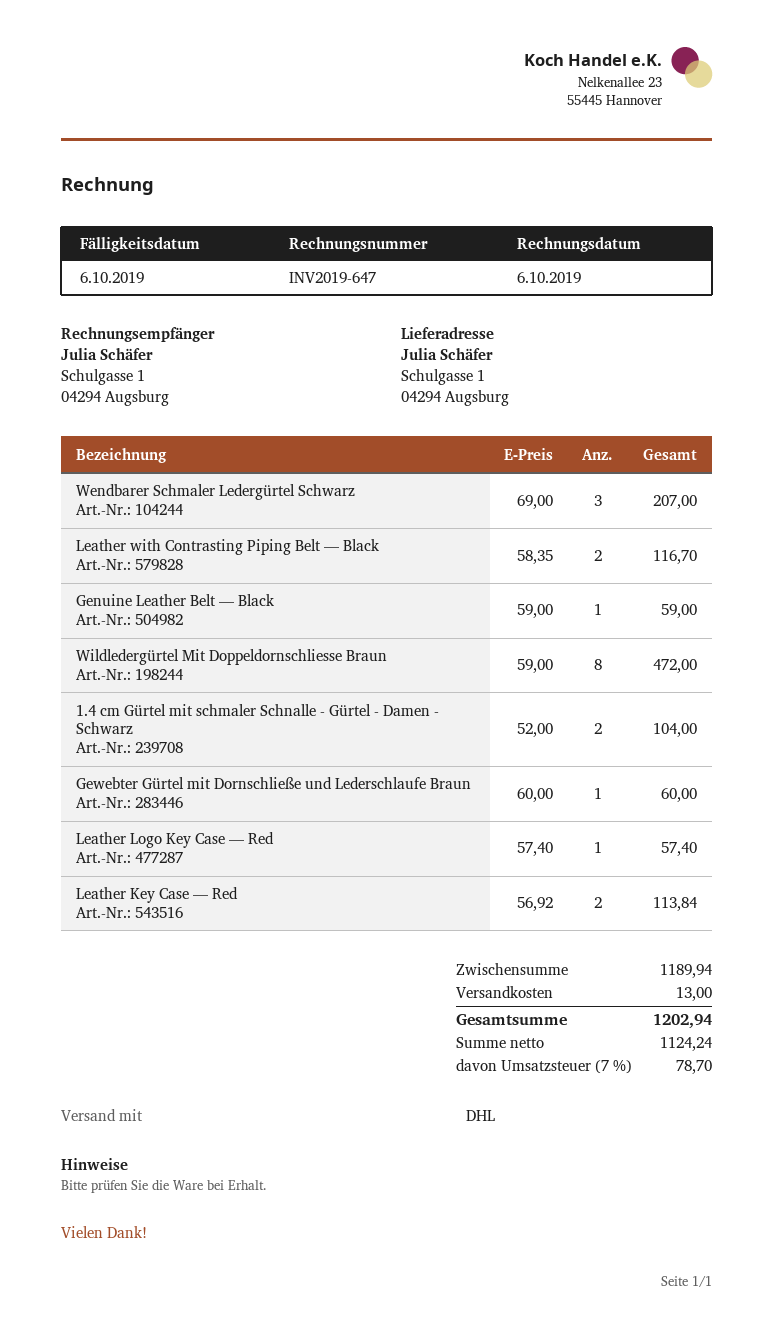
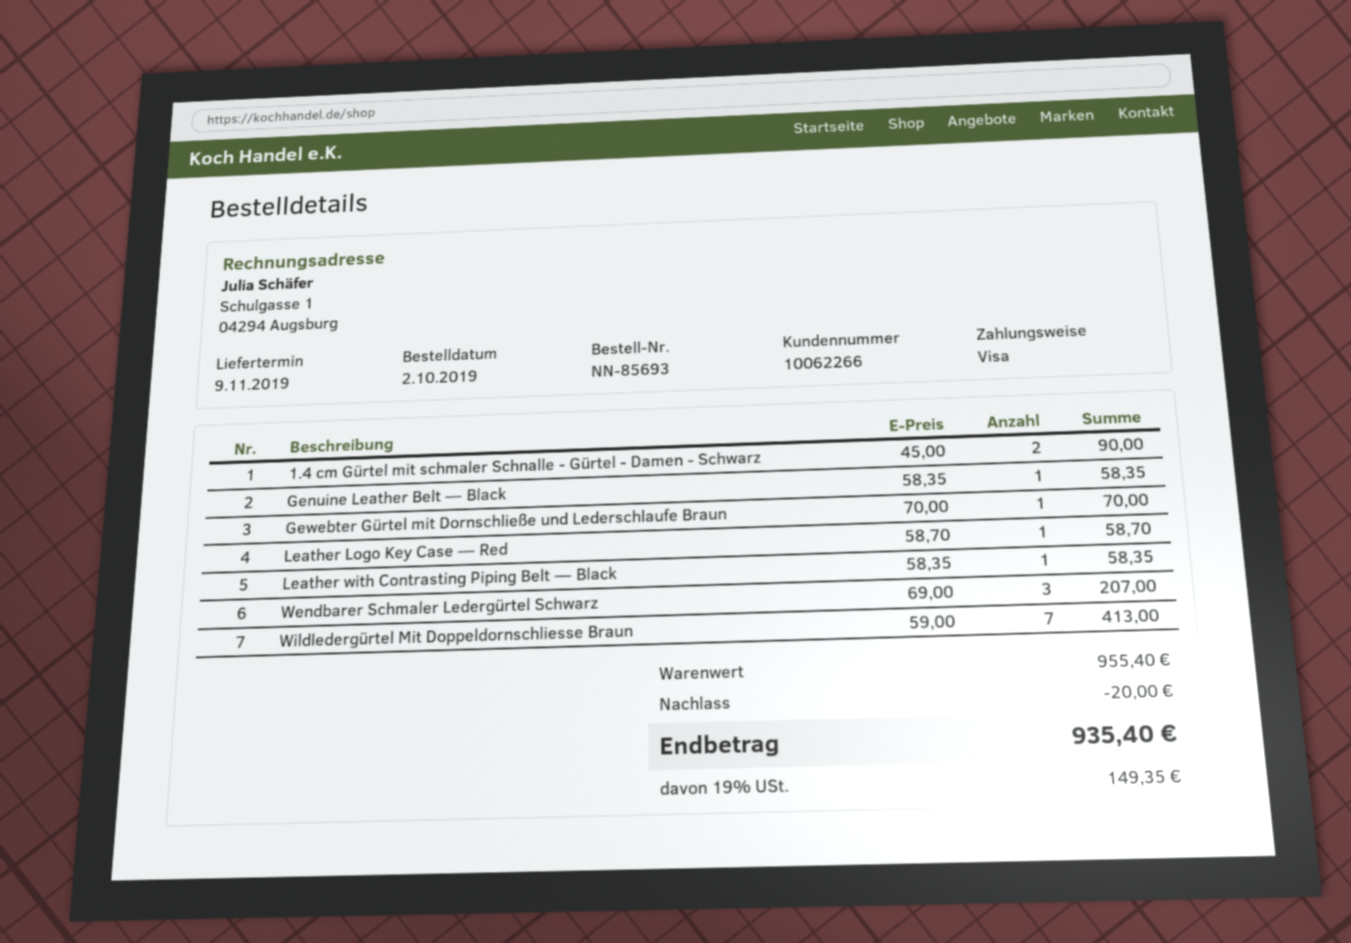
Leather with Contrasting Piping Belt — Black: 2 x 58.35 = 116.70 -> 1 x 58.35 = 58.35
Genuine Leather Belt — Black: 1 x 59.00 = 59.00 -> 1 x 58.35 = 58.35
Wildledergürtel Mit Doppeldornschliesse Braun: 8 x 59.00 = 472.00 -> 7 x 59.00 = 413.00
1.4 cm Gürtel mit schmaler Schnalle - Gürtel - Damen - Schwarz: 2 x 52.00 = 104.00 -> 2 x 45.00 = 90.00
Gewebter Gürtel mit Dornschließe und Lederschlaufe Braun: 1 x 60.00 = 60.00 -> 1 x 70.00 = 70.00
Leather Logo Key Case — Red: 1 x 57.40 = 57.40 -> 1 x 58.70 = 58.70
Leather Key Case — Red: 2 x 56.92 = 113.84 -> none
subtotal: 1189.94 -> 955.40
discount: none -> 20.00
shipping: 13.00 -> none
tax: 7% = 78.70 -> 19% = 149.35
total: 1202.94 -> 935.40

